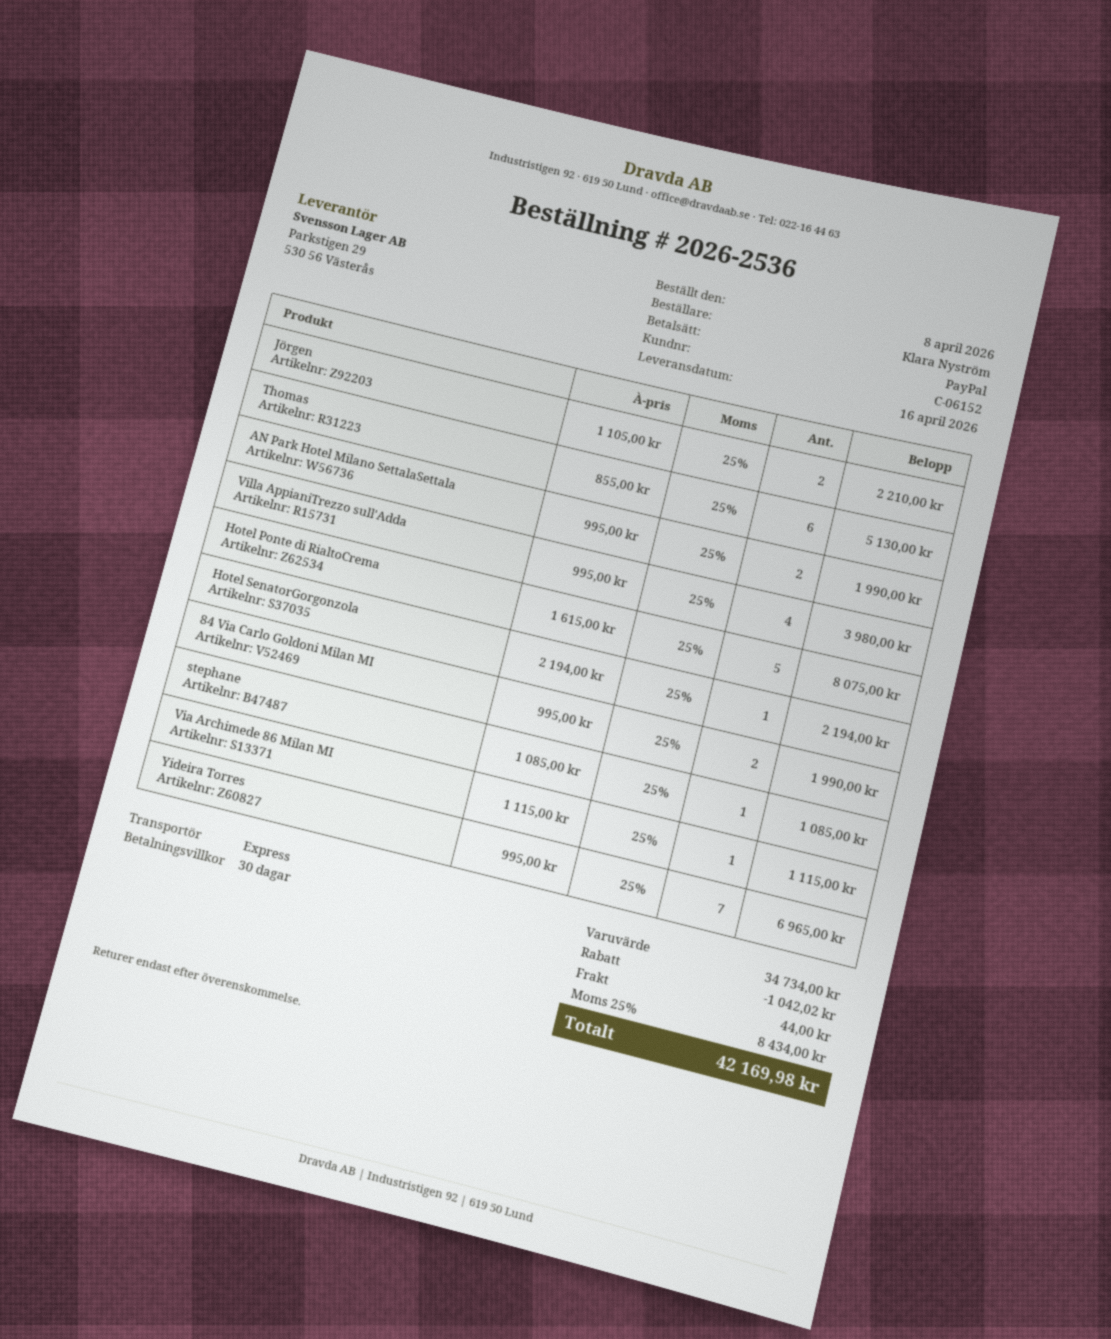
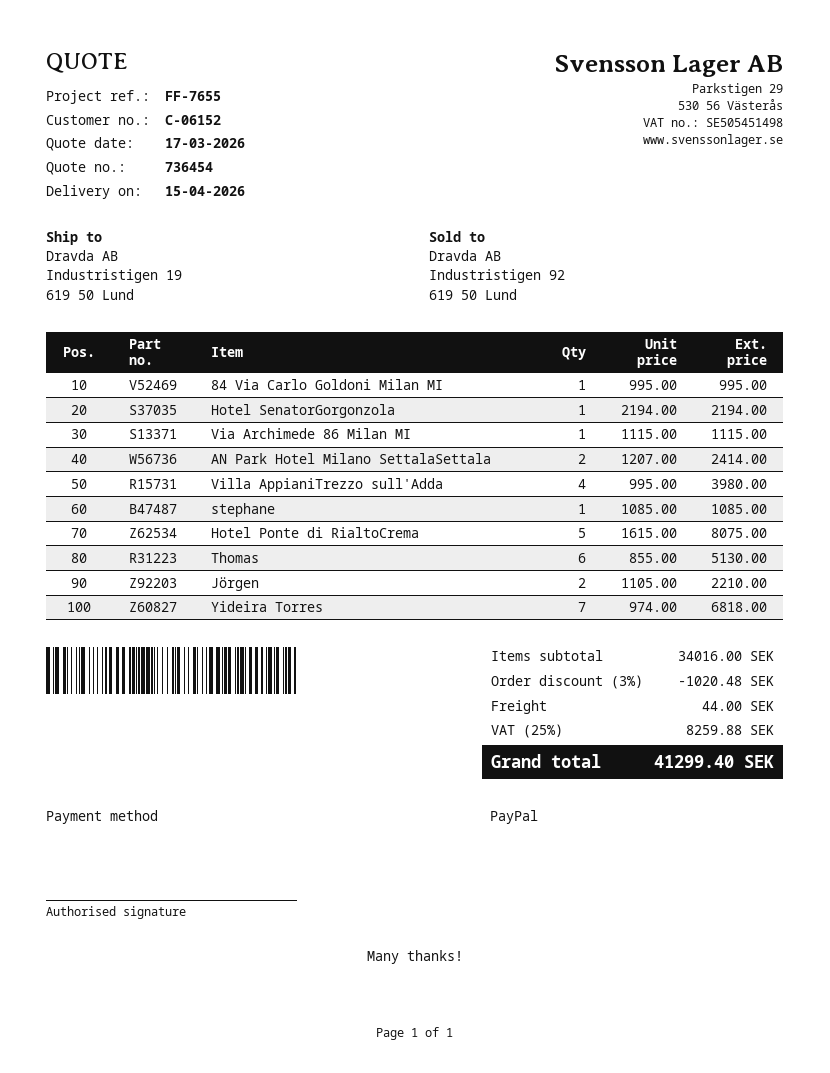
delivery date: 2026-04-16 -> 2026-04-15
AN Park Hotel Milano SettalaSettala: 2 x 995.00 = 1990.00 -> 2 x 1207.00 = 2414.00
84 Via Carlo Goldoni Milan MI: 2 x 995.00 = 1990.00 -> 1 x 995.00 = 995.00
Yideira Torres: 7 x 995.00 = 6965.00 -> 7 x 974.00 = 6818.00
subtotal: 34734.00 -> 34016.00
discount: 1042.02 -> 1020.48
tax: 25% = 8434.00 -> 25% = 8259.88
total: 42169.98 -> 41299.40

